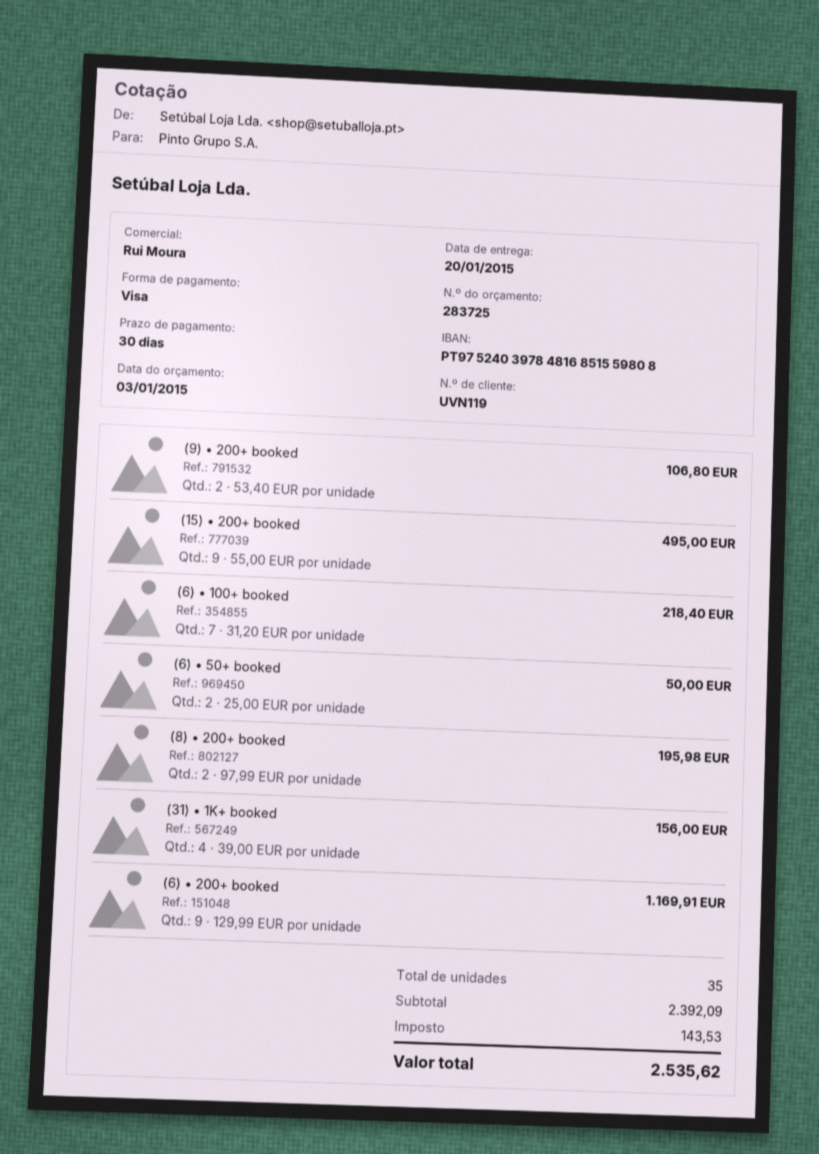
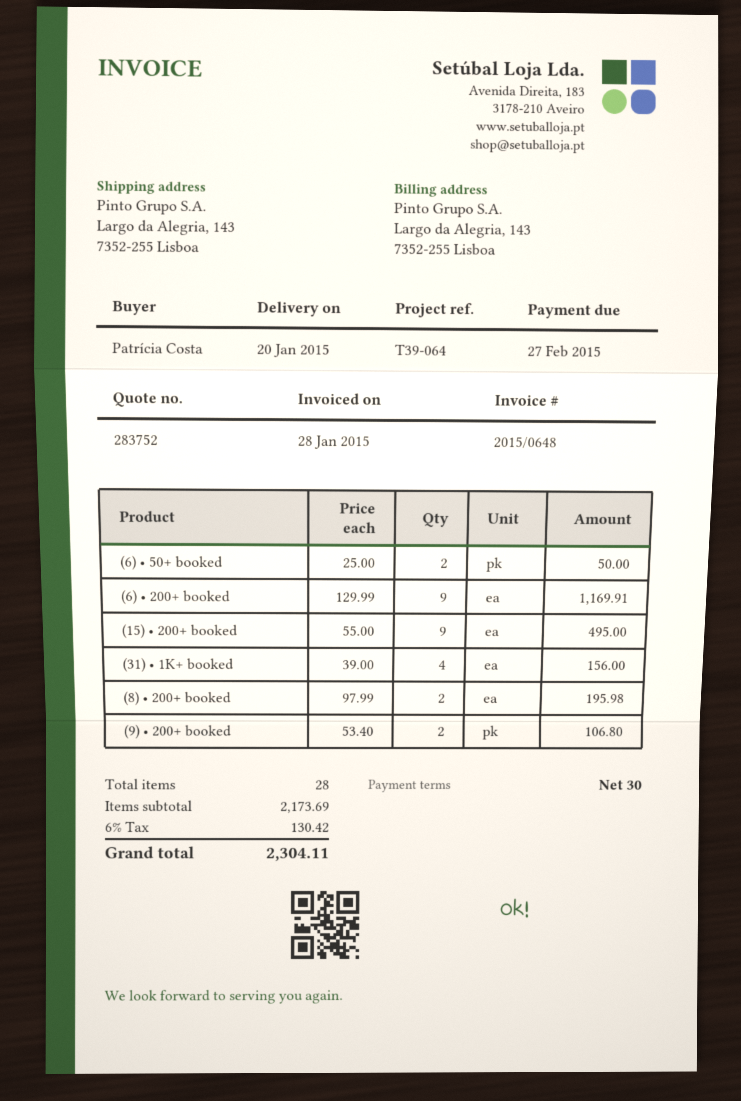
quote number: 283725 -> 283752
(6) • 100+ booked: 7 x 31.20 = 218.40 -> none
total quantity: 35 -> 28
subtotal: 2392.09 -> 2173.69
tax: 143.53 -> 130.42
total: 2535.62 -> 2304.11

